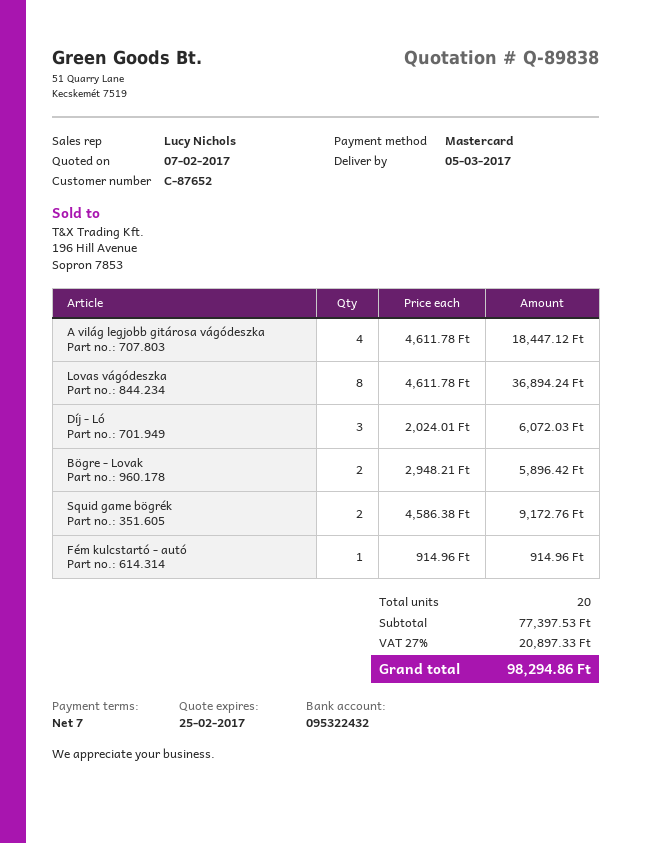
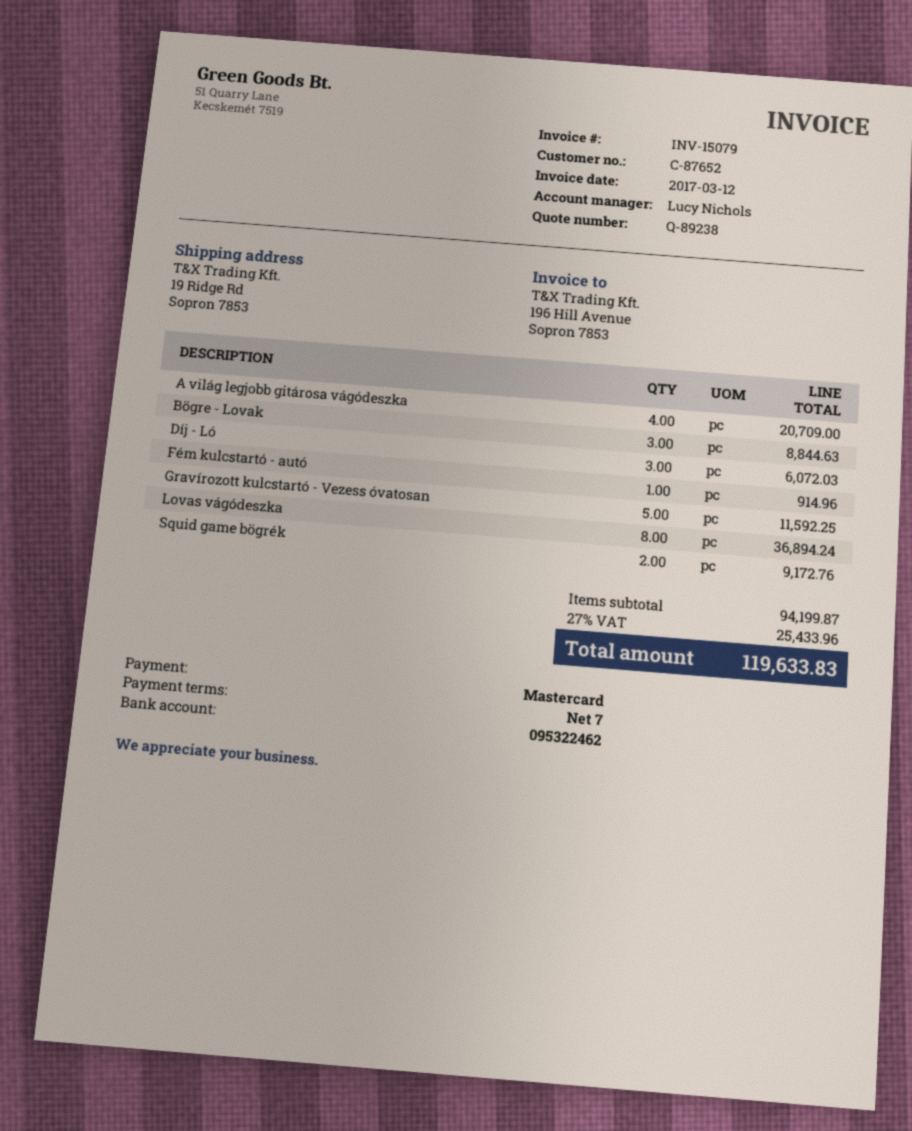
quote number: Q-89838 -> Q-89238
bank account: 095322432 -> 095322462
A világ legjobb gitárosa vágódeszka: 4 for 18447.12 -> 4 for 20709.00
Bögre - Lovak: 2 for 5896.42 -> 3 for 8844.63
Gravírozott kulcstartó - Vezess óvatosan: none -> 5 for 11592.25
subtotal: 77397.53 -> 94199.87
tax: 27% = 20897.33 -> 27% = 25433.96
total: 98294.86 -> 119633.83

